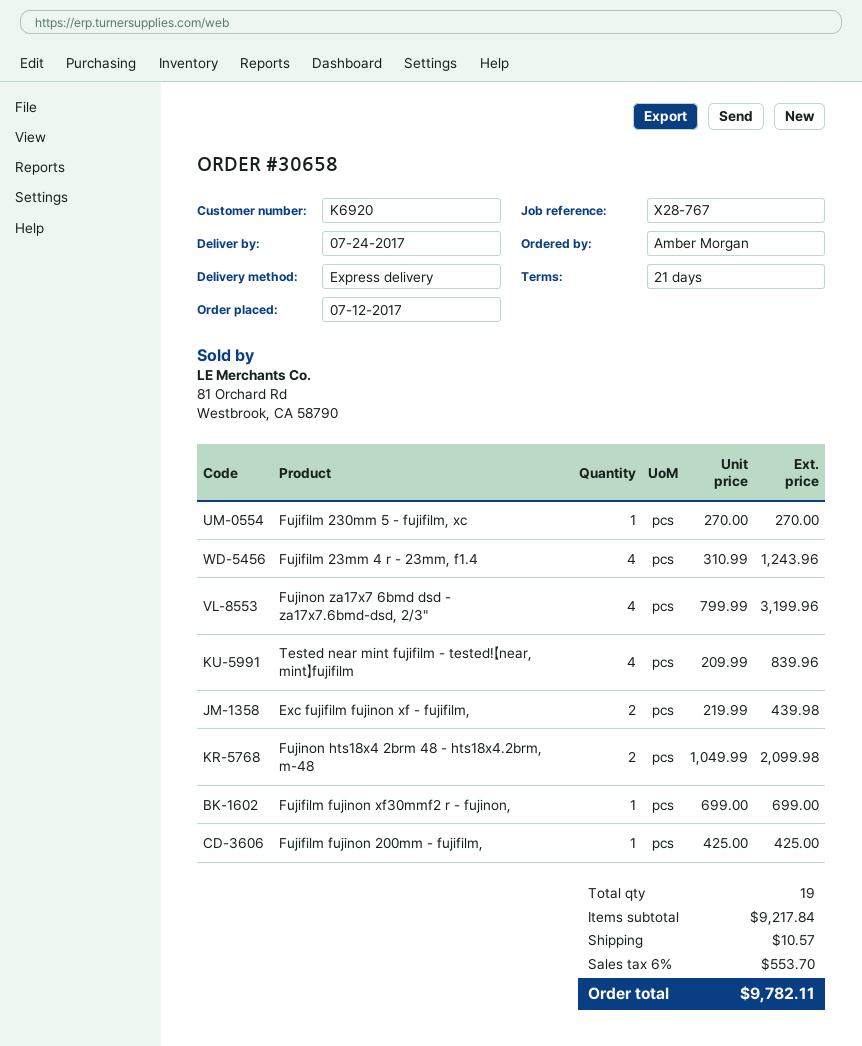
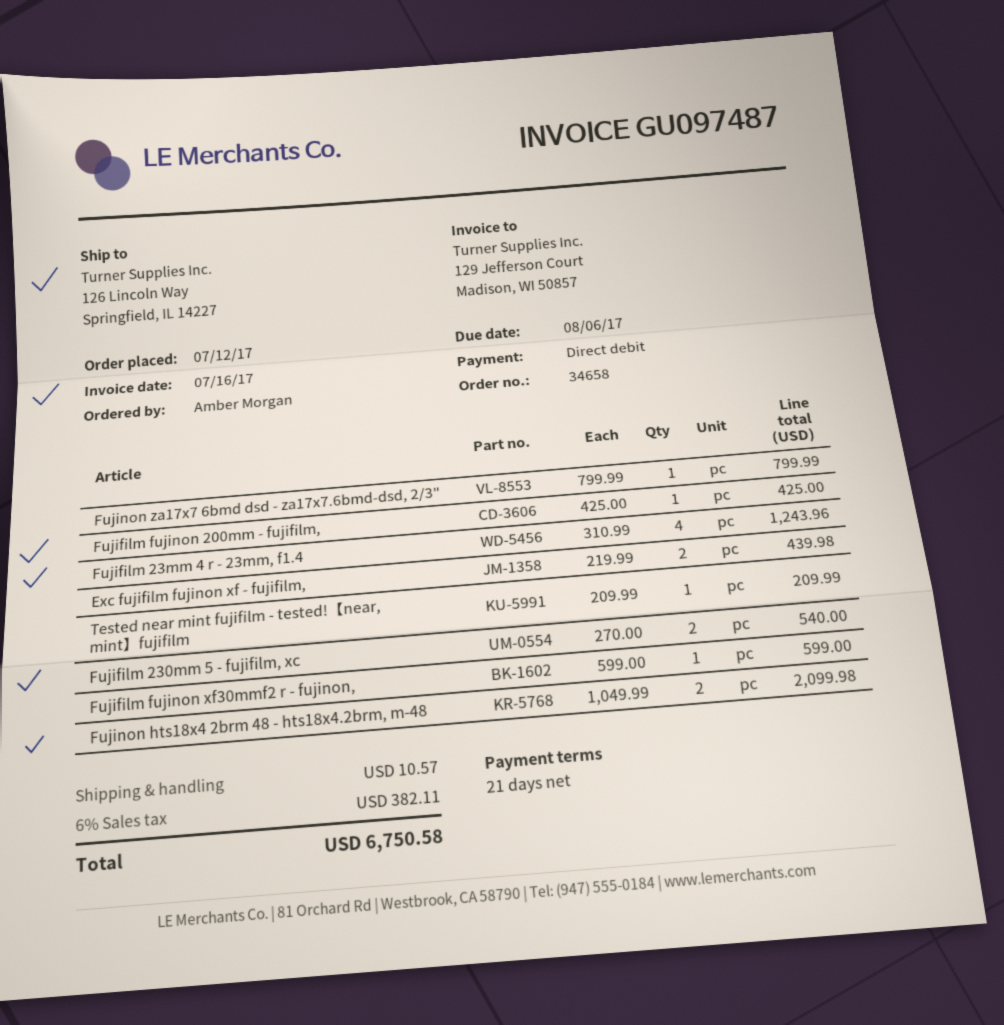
order number: 30658 -> 34658
Fujifilm 230mm 5 - fujifilm, xc: 1 x 270.00 = 270.00 -> 2 x 270.00 = 540.00
Fujinon za17x7 6bmd dsd - za17x7.6bmd-dsd, 2/3": 4 x 799.99 = 3199.96 -> 1 x 799.99 = 799.99
Tested near mint fujifilm - tested!【near, mint】fujifilm: 4 x 209.99 = 839.96 -> 1 x 209.99 = 209.99
Fujifilm fujinon xf30mmf2 r - fujinon,: 1 x 699.00 = 699.00 -> 1 x 599.00 = 599.00
tax: 6% = 553.70 -> 6% = 382.11
total: 9782.11 -> 6750.58

